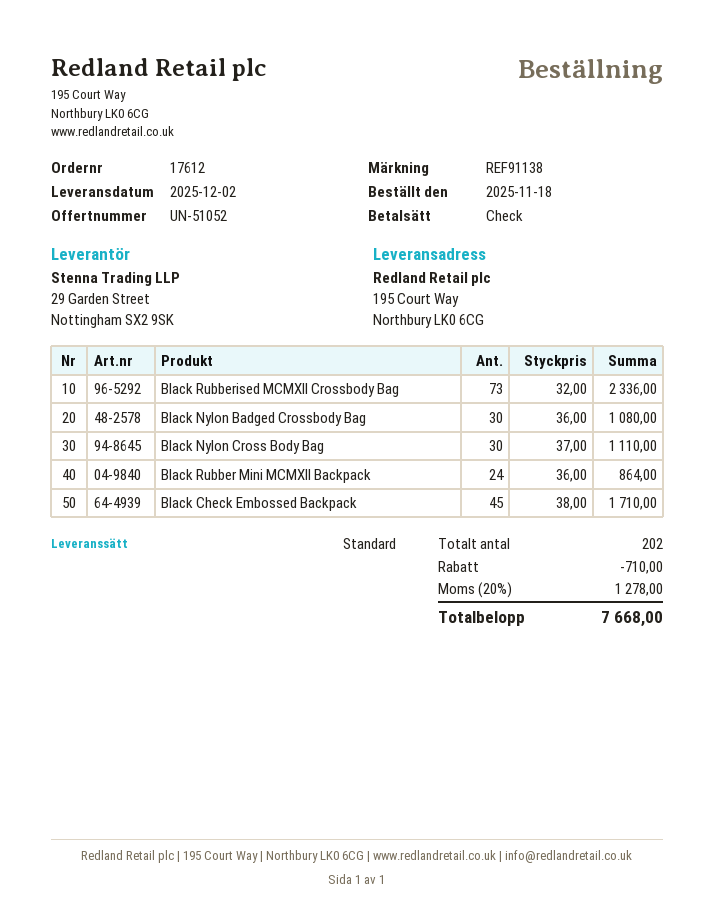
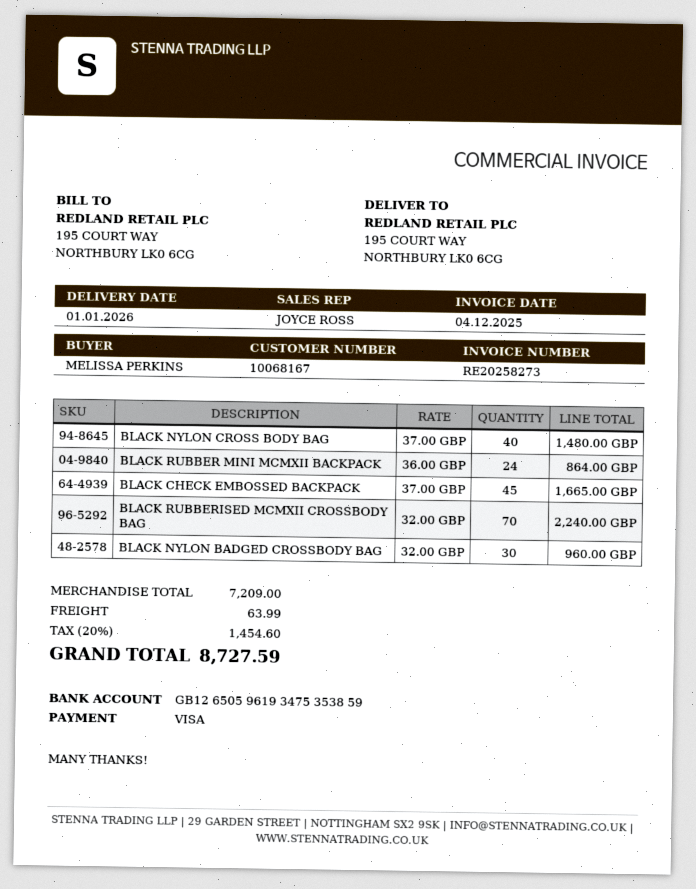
delivery date: 2025-12-02 -> 2026-01-01
payment method: cheque -> Visa
Black Rubberised MCMXII Crossbody Bag: 73 x 32.00 = 2336.00 -> 70 x 32.00 = 2240.00
Black Nylon Badged Crossbody Bag: 30 x 36.00 = 1080.00 -> 30 x 32.00 = 960.00
Black Nylon Cross Body Bag: 30 x 37.00 = 1110.00 -> 40 x 37.00 = 1480.00
Black Check Embossed Backpack: 45 x 38.00 = 1710.00 -> 45 x 37.00 = 1665.00
discount: 710.00 -> none
shipping: none -> 63.99
tax: 20% = 1278.00 -> 20% = 1454.60
total: 7668.00 -> 8727.59

